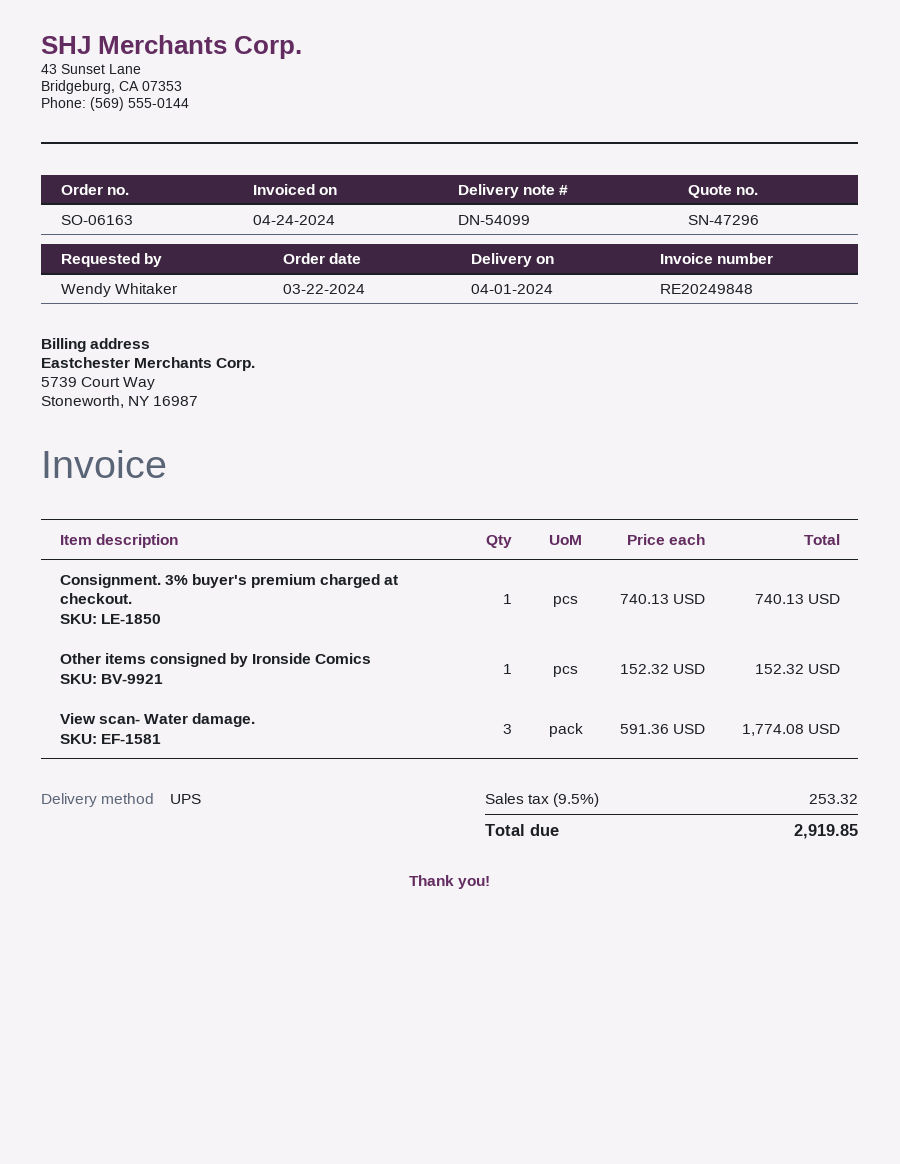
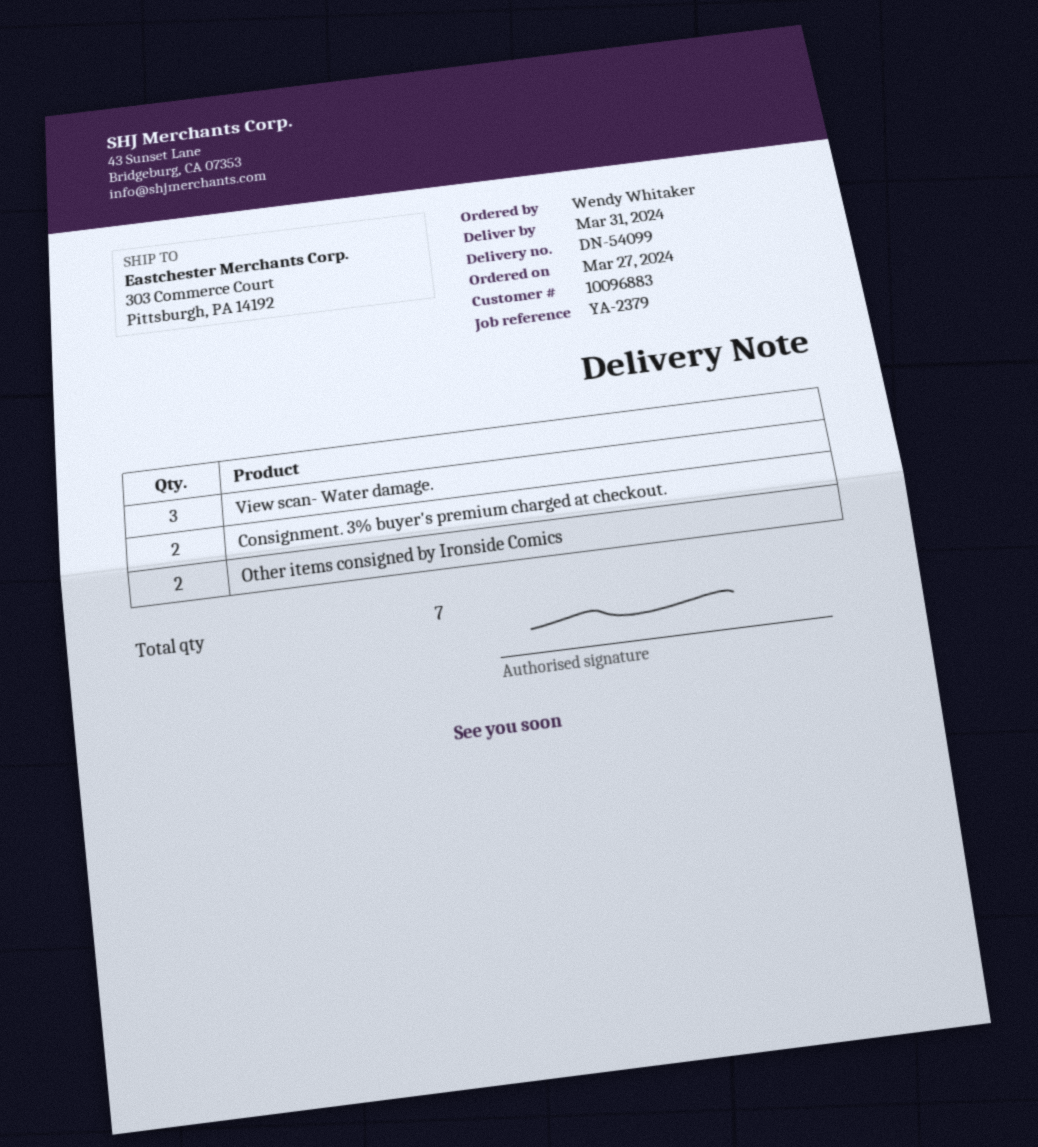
order date: 2024-03-22 -> 2024-03-27
delivery date: 2024-04-01 -> 2024-03-31
Consignment. 3% buyer's premium charged at checkout.: 1 -> 2
Other items consigned by Ironside Comics: 1 -> 2

